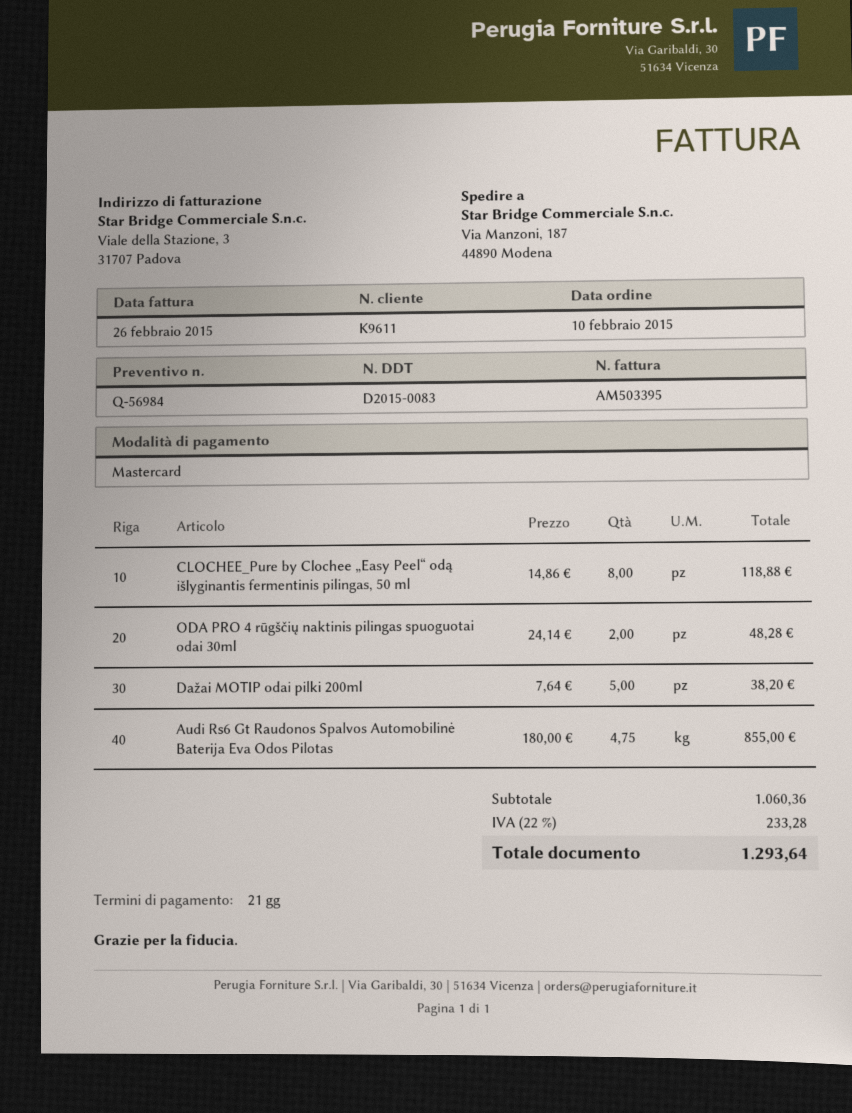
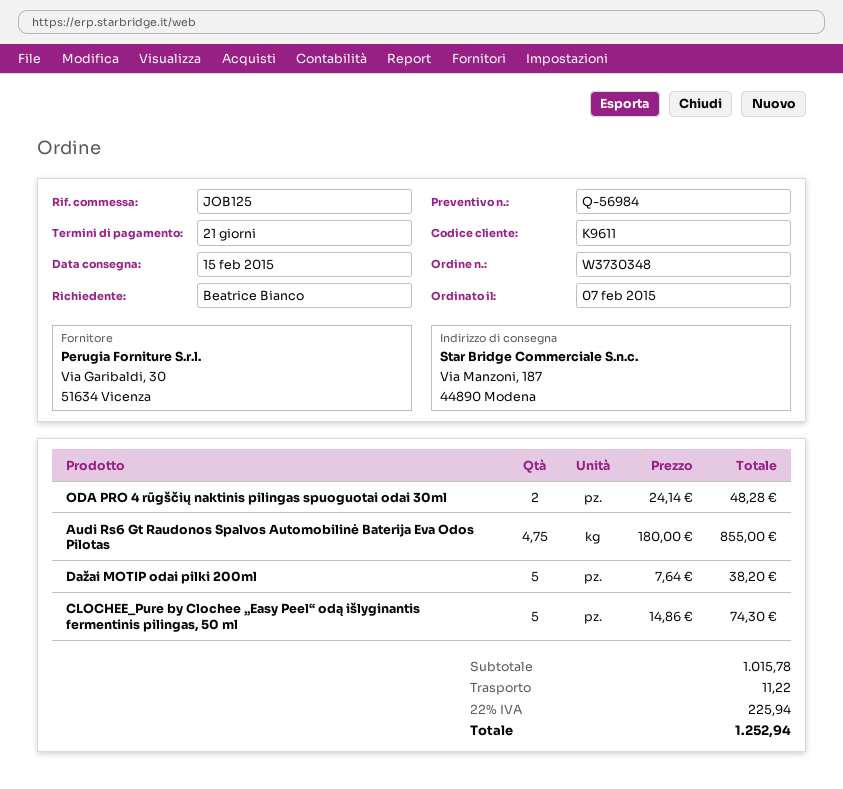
order date: 2015-02-10 -> 2015-02-07
CLOCHEE_Pure by Clochee „Easy Peel“ odą išlyginantis fermentinis pilingas, 50 ml: 8 x 14.86 = 118.88 -> 5 x 14.86 = 74.30
subtotal: 1060.36 -> 1015.78
shipping: none -> 11.22
tax: 22% = 233.28 -> 22% = 225.94
total: 1293.64 -> 1252.94

